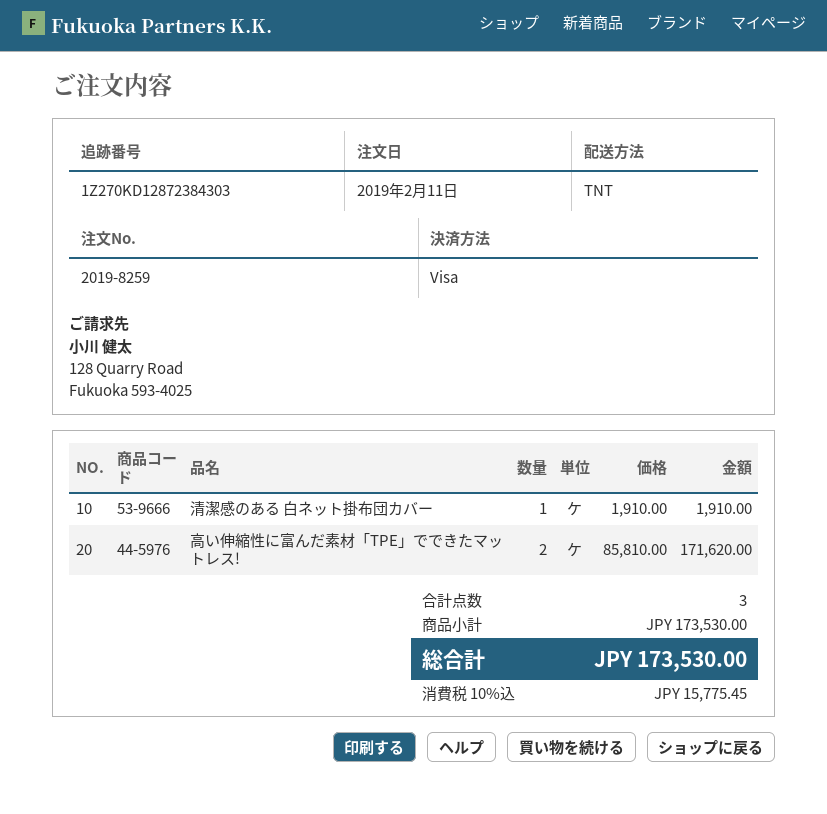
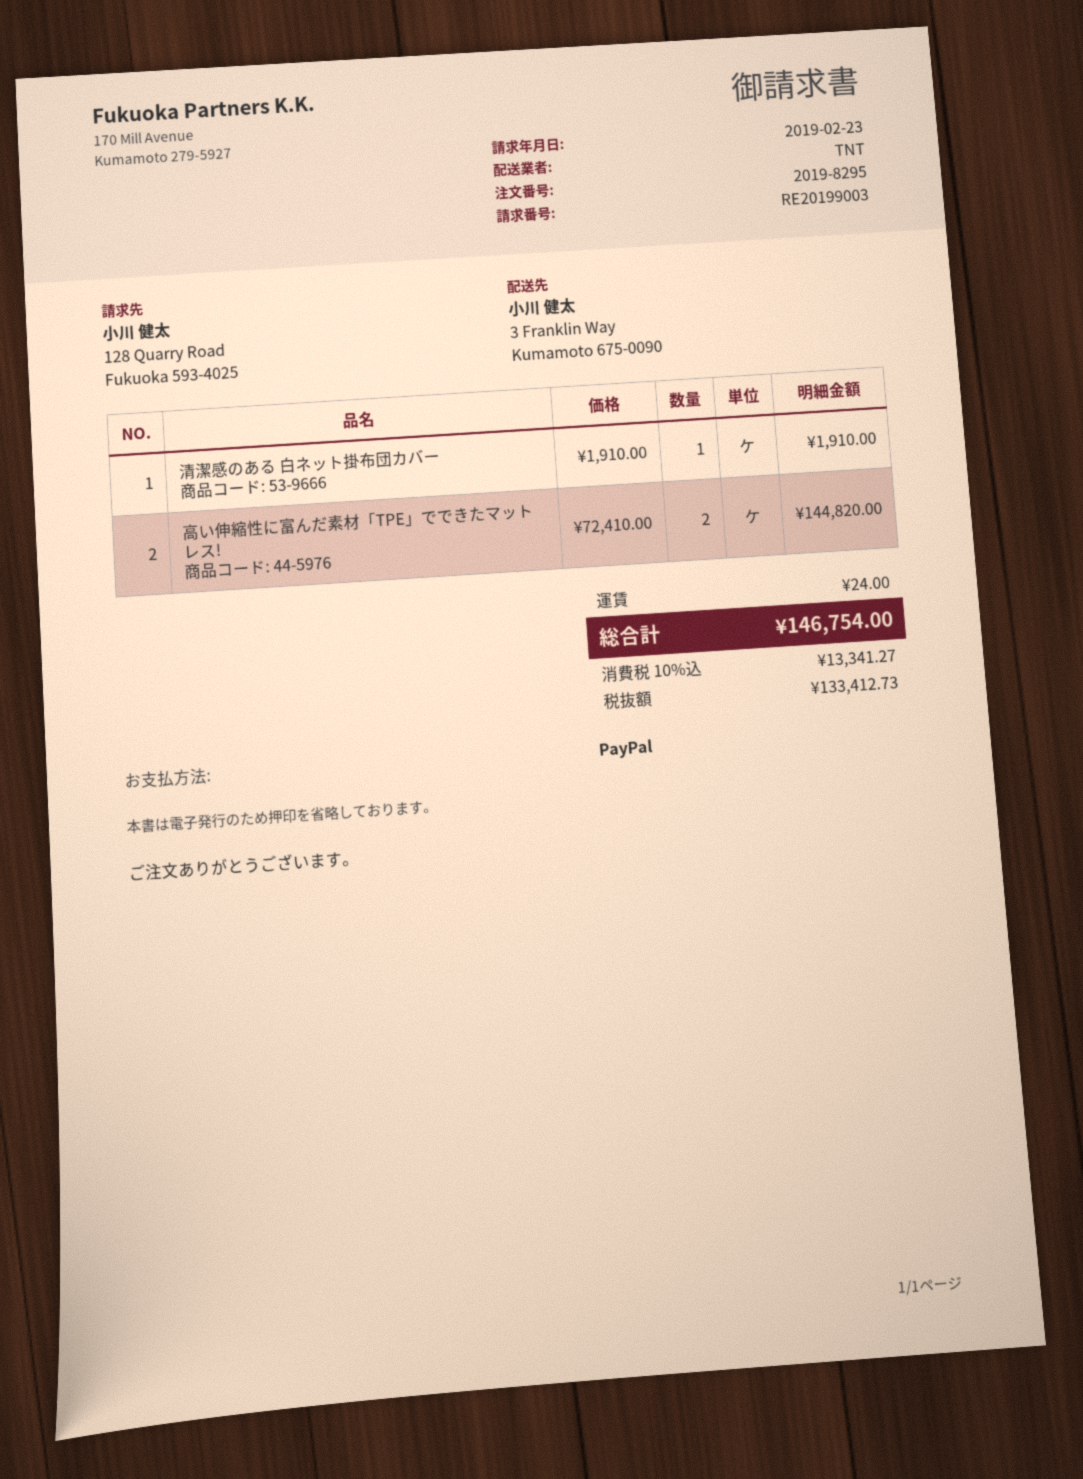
order number: 2019-8259 -> 2019-8295
payment method: Visa -> PayPal
高い伸縮性に富んだ素材「TPE」でできたマットレス!: 2 x 85810.00 = 171620.00 -> 2 x 72410.00 = 144820.00
shipping: none -> 24.00
tax: 10% = 15775.45 -> 10% = 13341.27
total: 173530.00 -> 146754.00

